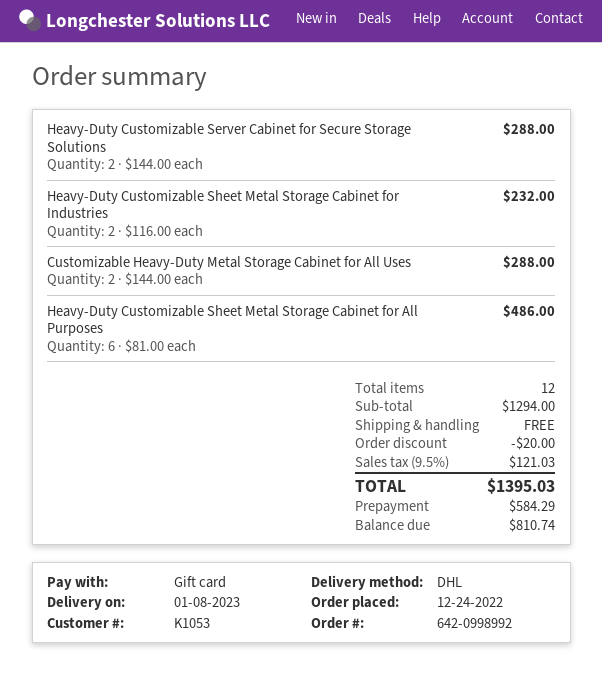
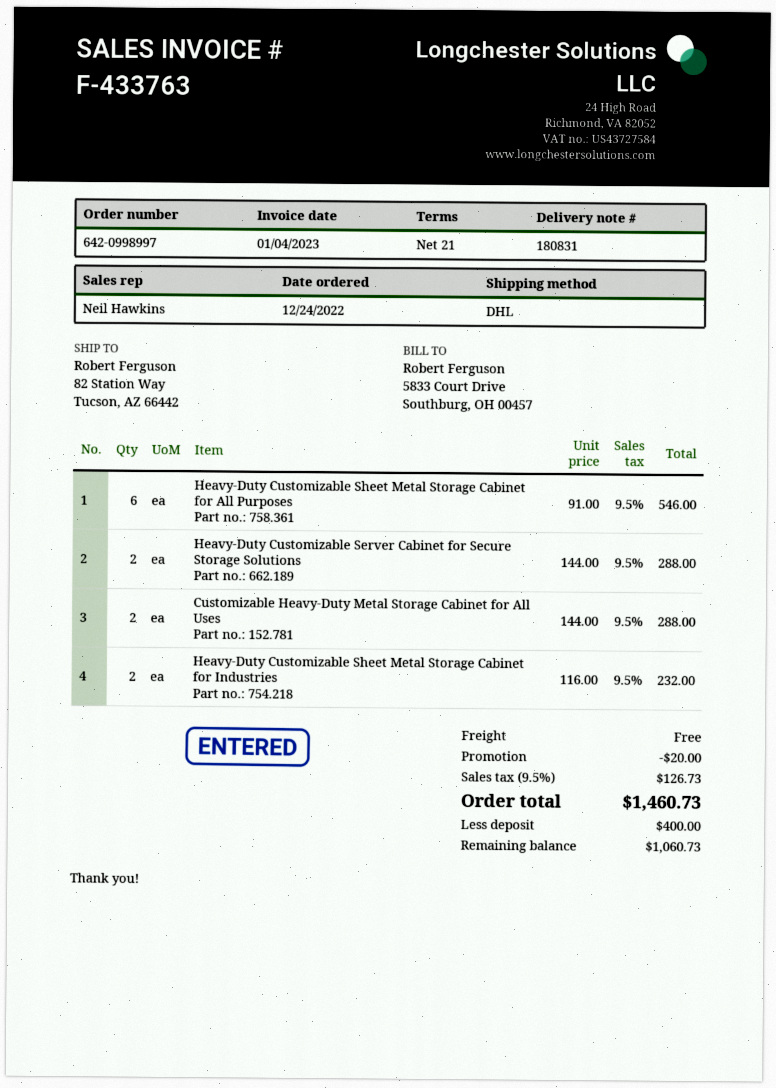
order number: 642-0998992 -> 642-0998997
Heavy-Duty Customizable Sheet Metal Storage Cabinet for All Purposes: 6 x 81.00 = 486.00 -> 6 x 91.00 = 546.00
tax: 9.5% = 121.03 -> 9.5% = 126.73
total: 1395.03 -> 1460.73
deposit: 584.29 -> 400.00
balance: 810.74 -> 1060.73

